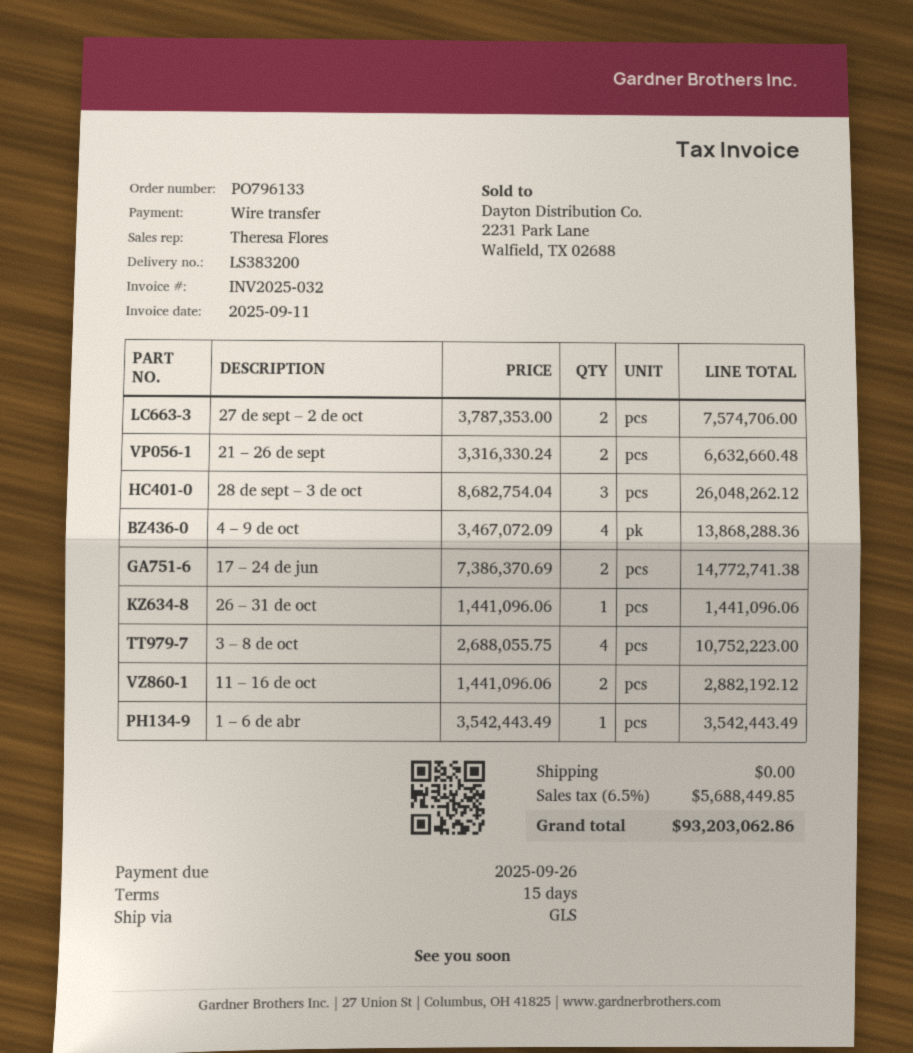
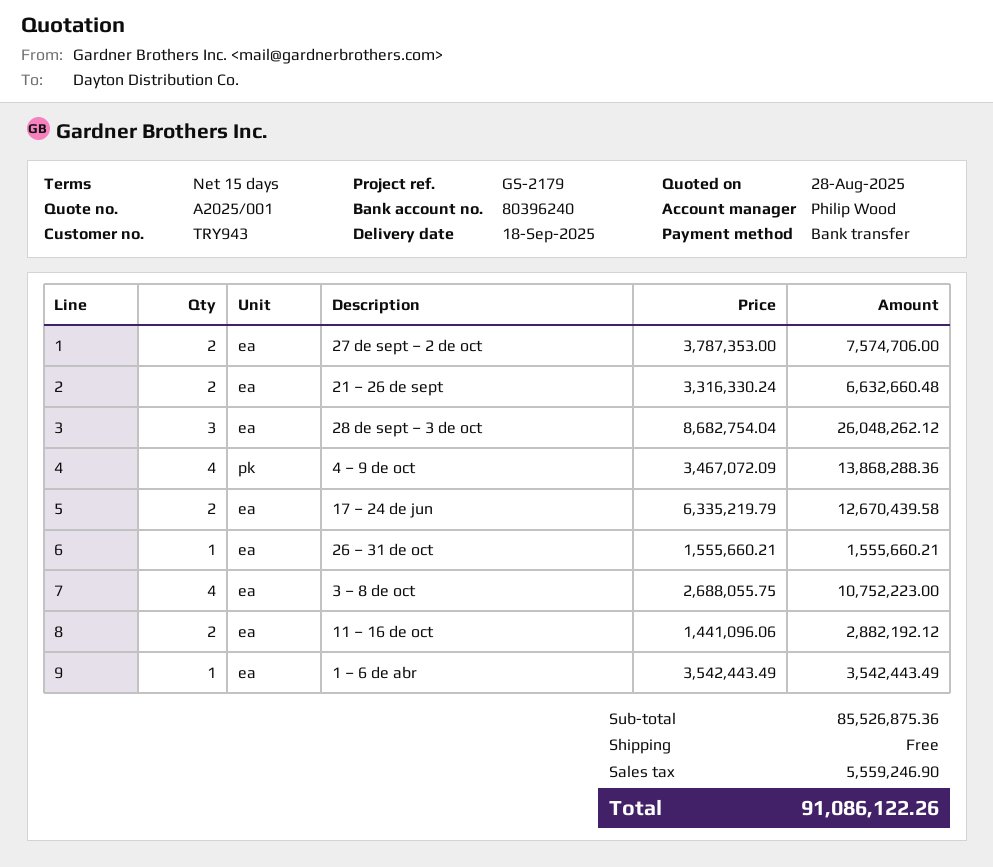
sales rep: Theresa Flores -> Philip Wood
17 – 24 de jun: 2 x 7386370.69 = 14772741.38 -> 2 x 6335219.79 = 12670439.58
26 – 31 de oct: 1 x 1441096.06 = 1441096.06 -> 1 x 1555660.21 = 1555660.21
tax: 5688449.85 -> 5559246.90
total: 93203062.86 -> 91086122.26

